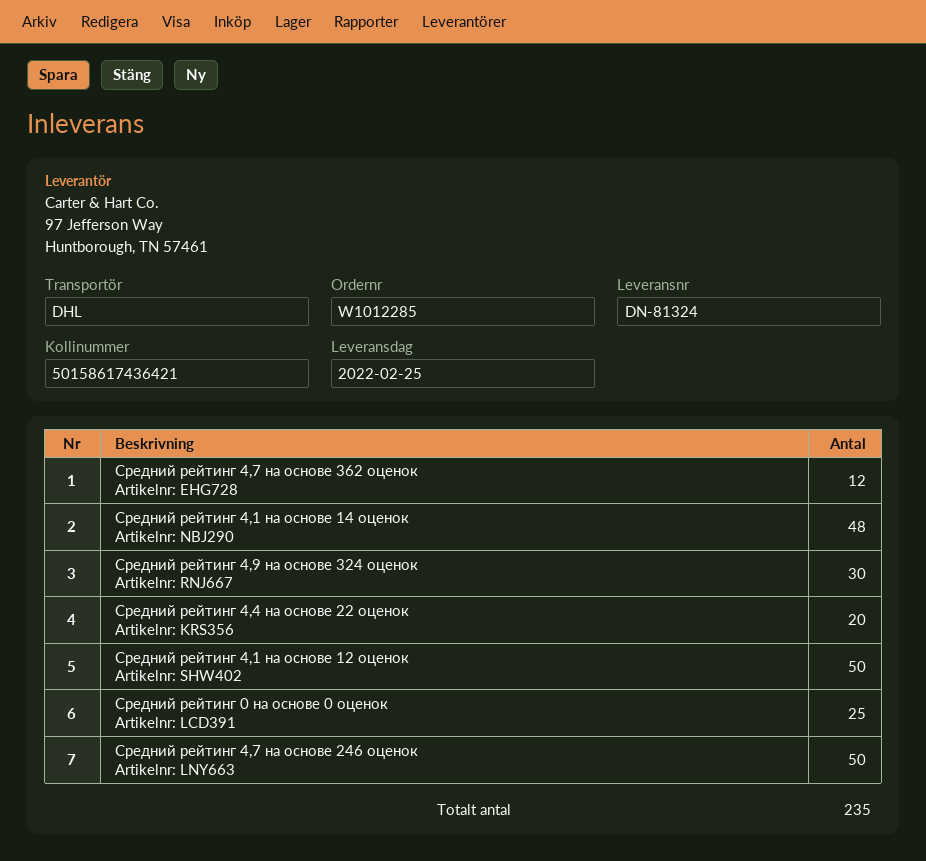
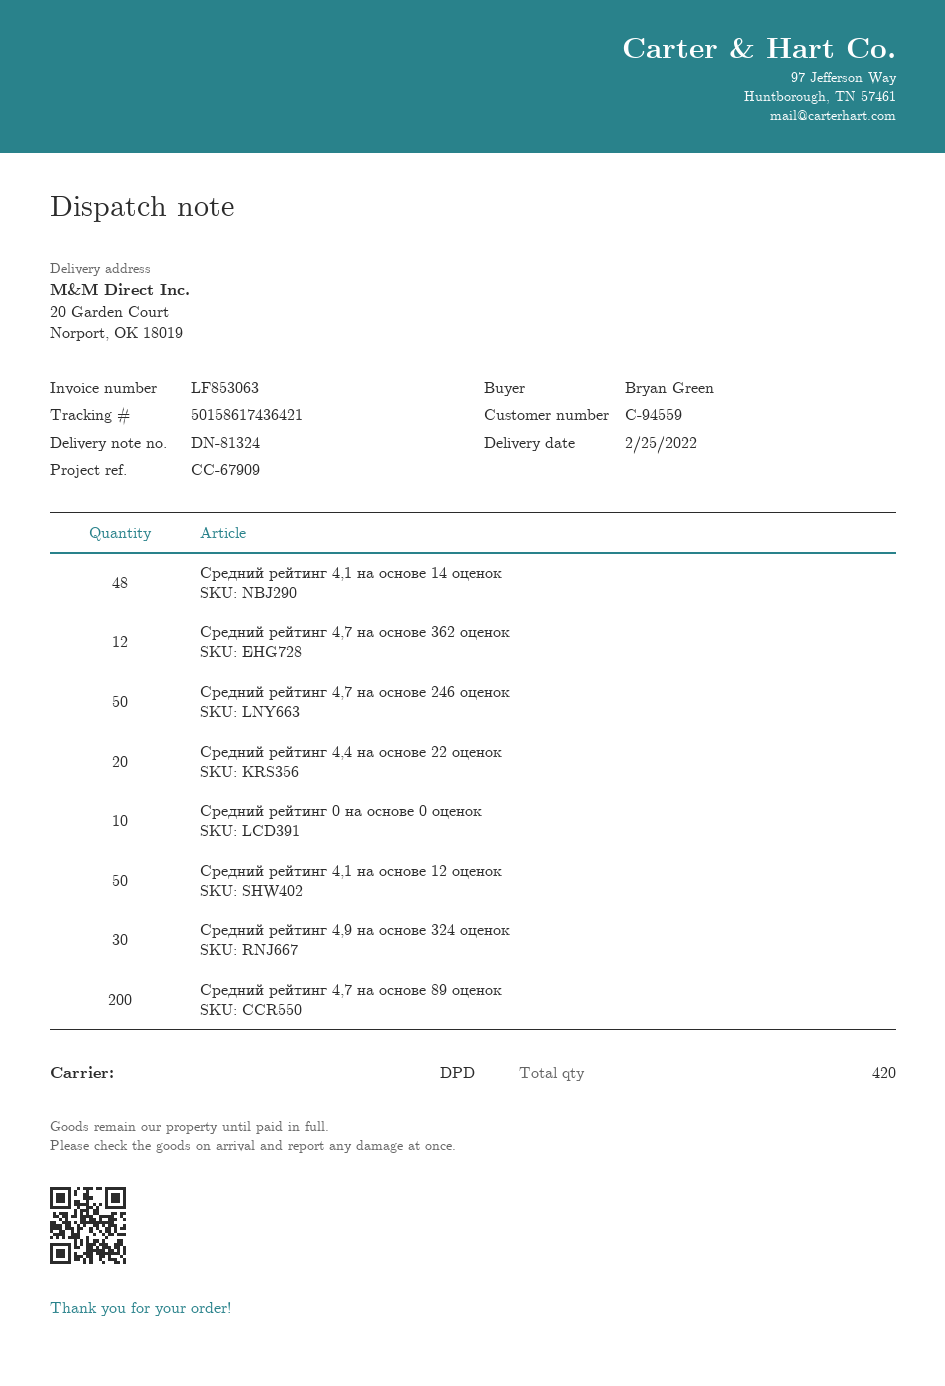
shipping method: DHL -> DPD
Средний рейтинг 0 на основе 0 оценок: 25 -> 10
Средний рейтинг 4,7 на основе 89 оценок: none -> 200
total quantity: 235 -> 420

